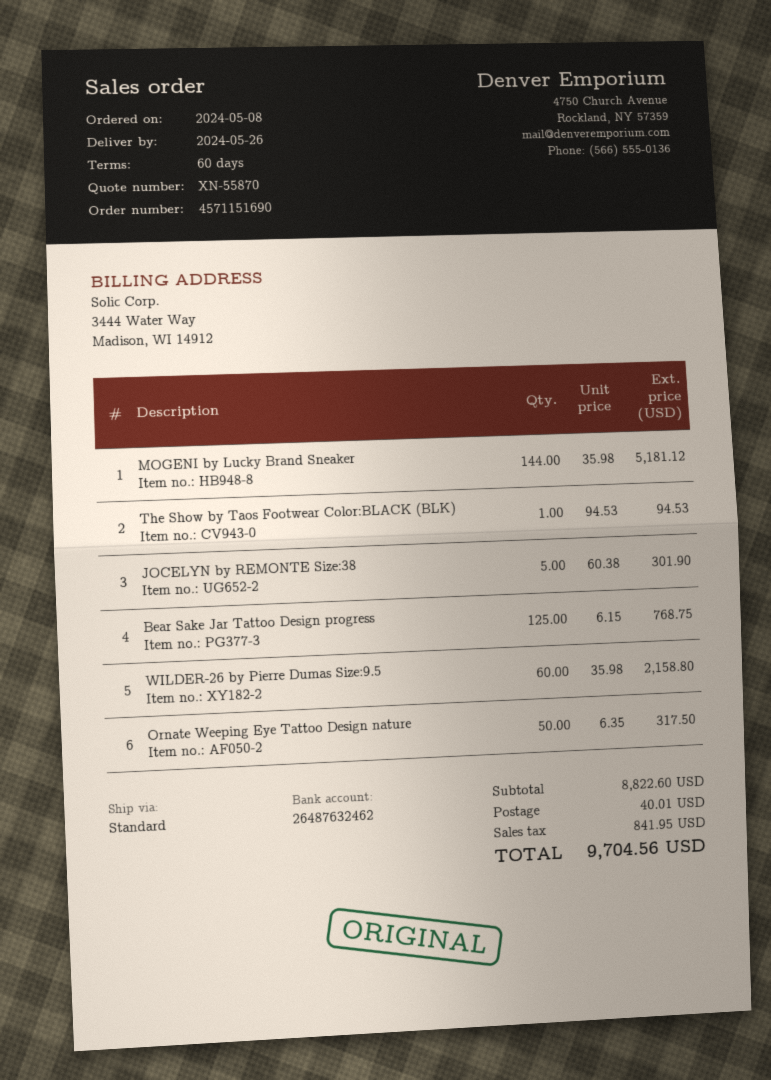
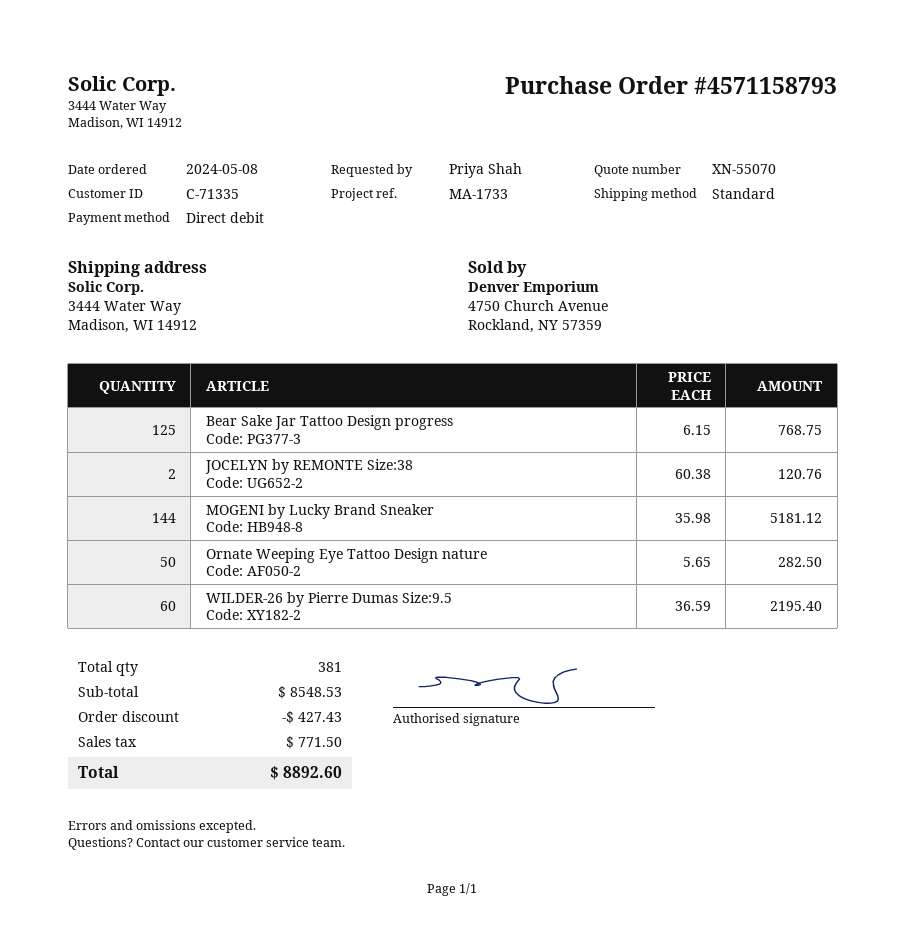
quote number: XN-55870 -> XN-55070
order number: 4571151690 -> 4571158793
The Show by Taos Footwear Color:BLACK (BLK): 1 x 94.53 = 94.53 -> none
JOCELYN by REMONTE Size:38: 5 x 60.38 = 301.90 -> 2 x 60.38 = 120.76
WILDER-26 by Pierre Dumas Size:9.5: 60 x 35.98 = 2158.80 -> 60 x 36.59 = 2195.40
Ornate Weeping Eye Tattoo Design nature: 50 x 6.35 = 317.50 -> 50 x 5.65 = 282.50
subtotal: 8822.60 -> 8548.53
discount: none -> 427.43
shipping: 40.01 -> none
tax: 841.95 -> 771.50
total: 9704.56 -> 8892.60

